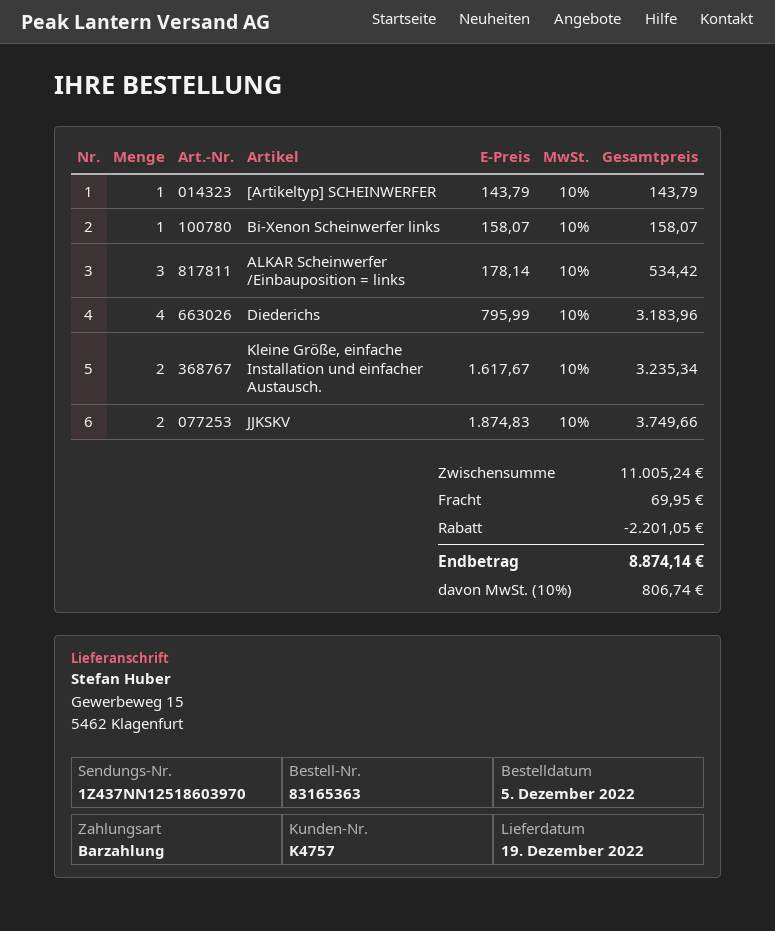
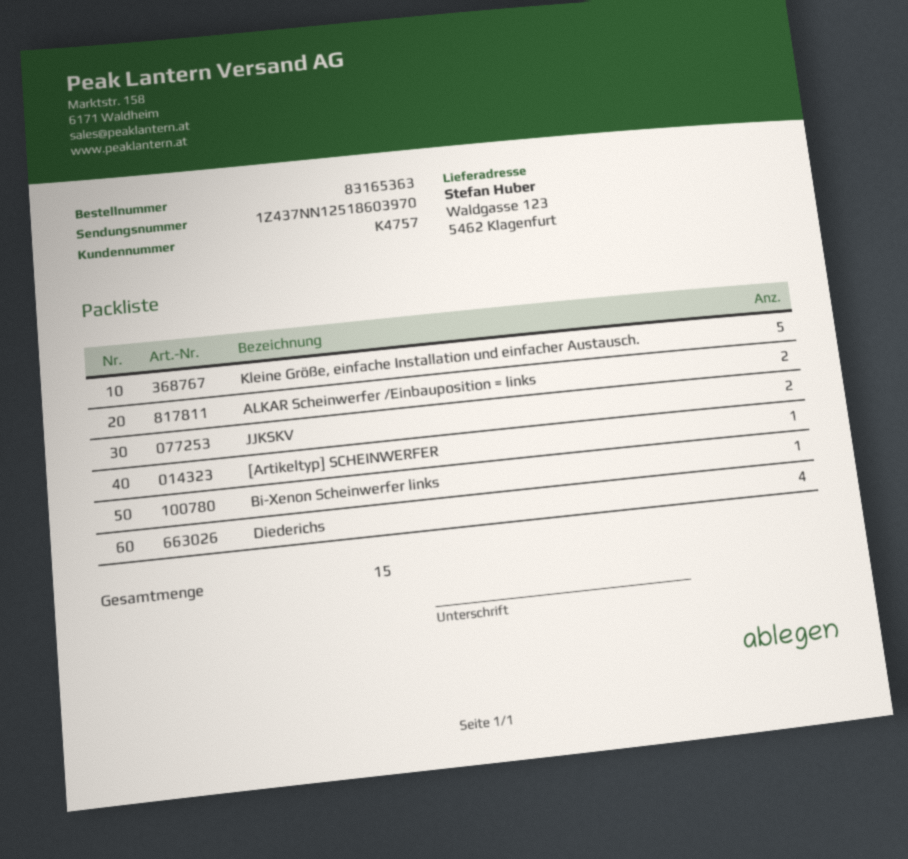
ship to: Gewerbeweg 15, 5462 Klagenfurt -> Waldgasse 123, 5462 Klagenfurt
ALKAR Scheinwerfer /Einbauposition = links: 3 -> 2
Kleine Größe, einfache Installation und einfacher Austausch.: 2 -> 5

